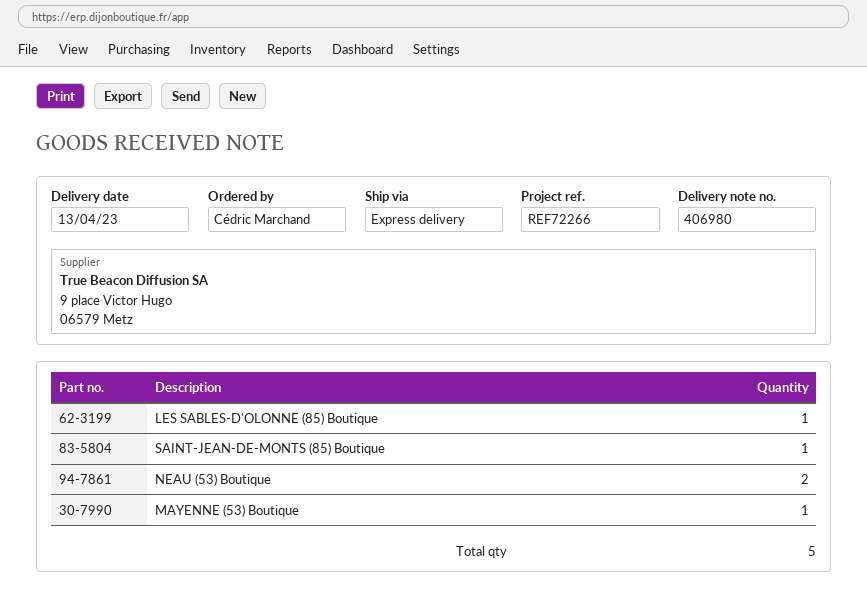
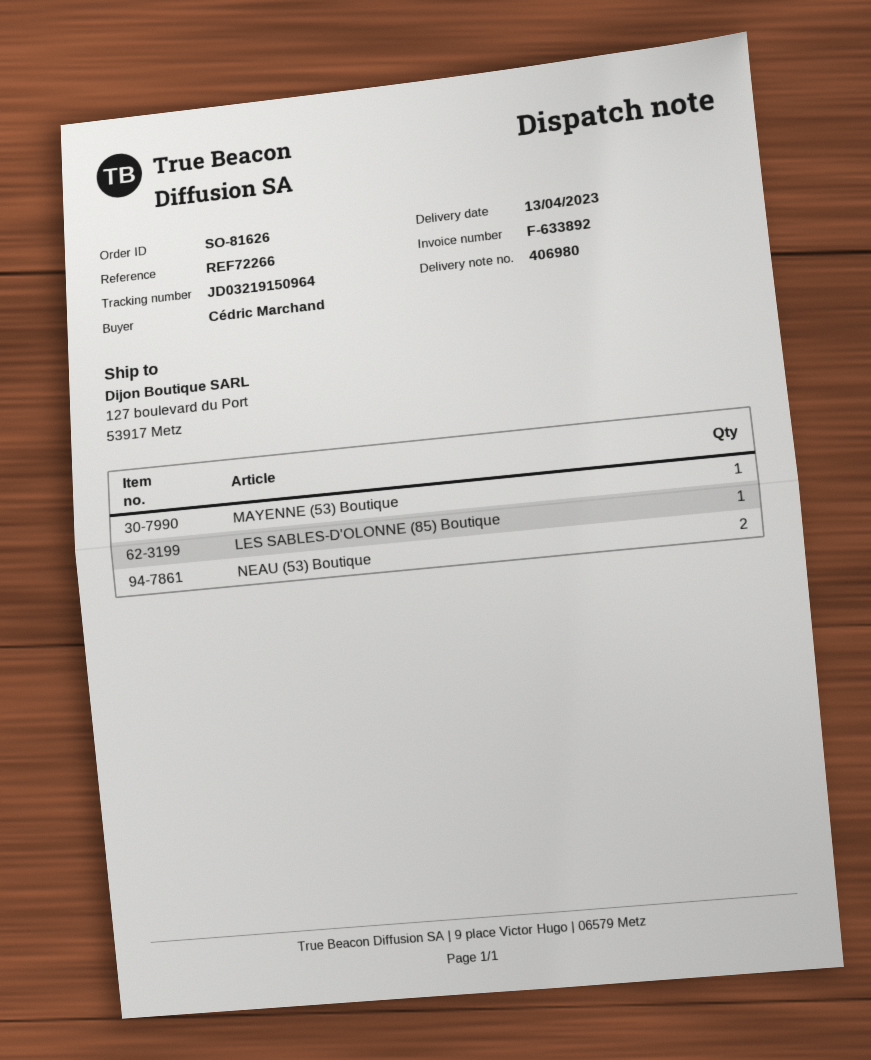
SAINT-JEAN-DE-MONTS (85) Boutique: 1 -> none

